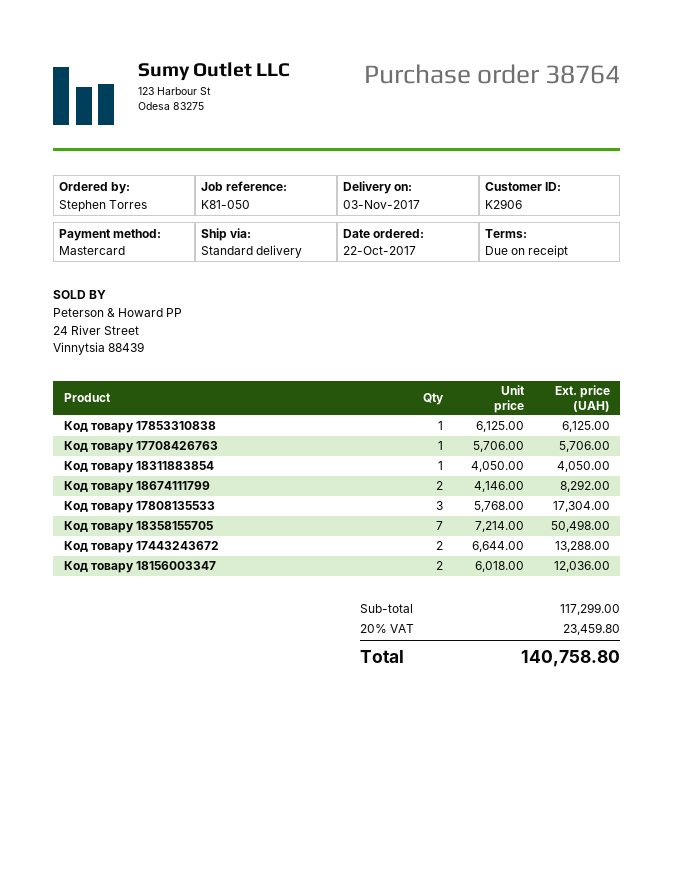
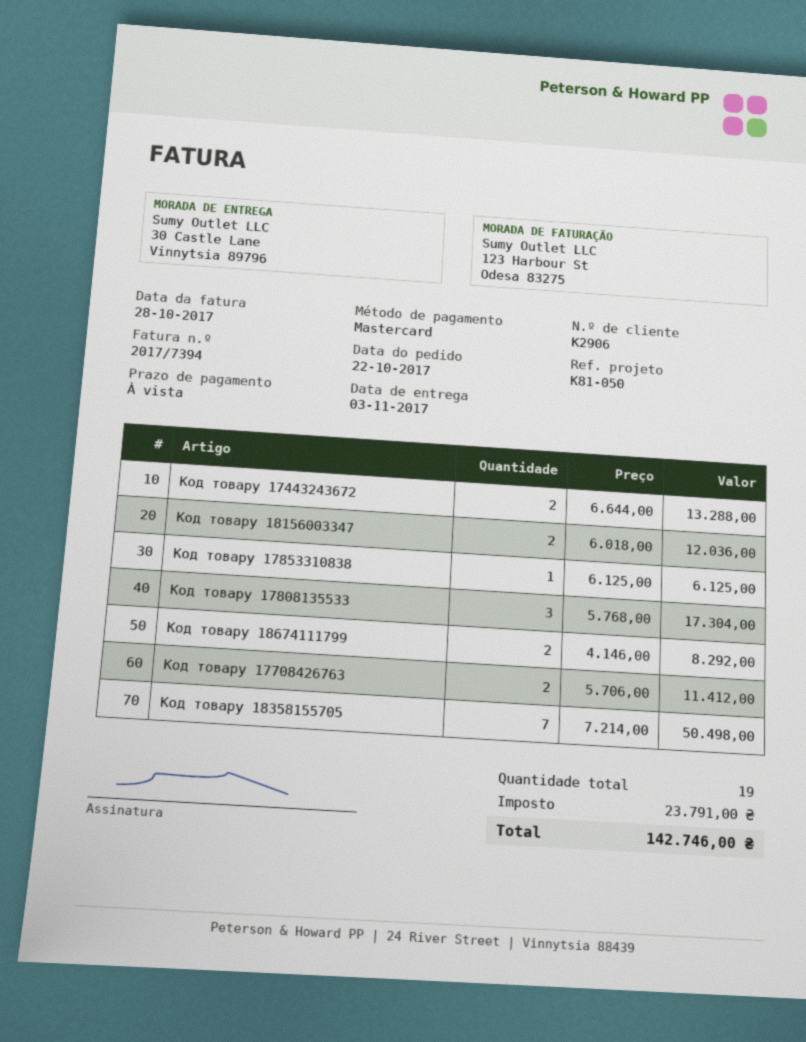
Код товару 17708426763: 1 x 5706.00 = 5706.00 -> 2 x 5706.00 = 11412.00
Код товару 18311883854: 1 x 4050.00 = 4050.00 -> none
tax: 23459.80 -> 23791.00
total: 140758.80 -> 142746.00

